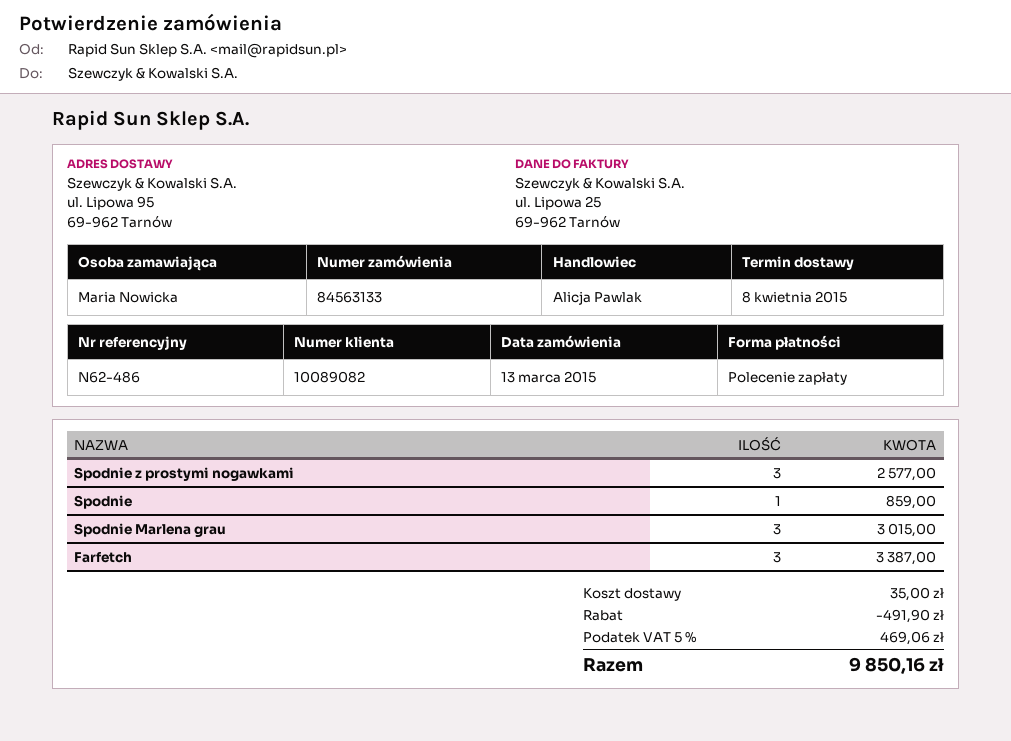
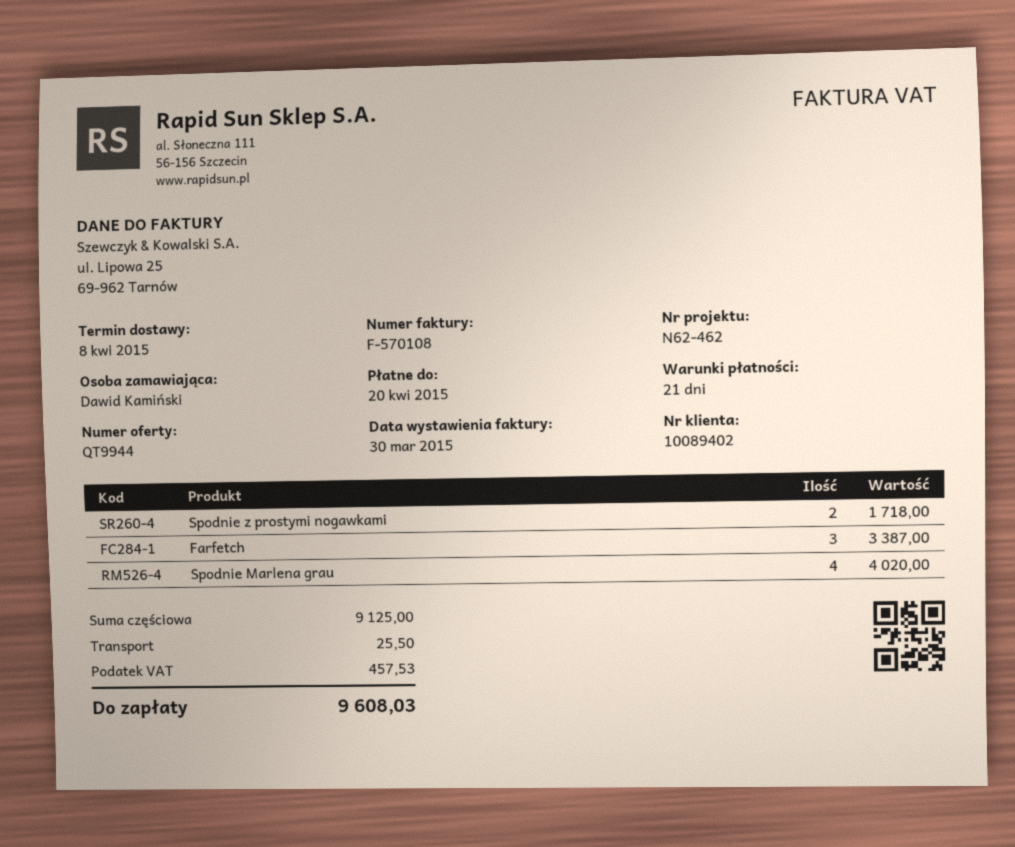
customer number: 10089082 -> 10089402
reference: N62-486 -> N62-462
ordered by: Maria Nowicka -> Dawid Kamiński
Spodnie z prostymi nogawkami: 3 for 2577.00 -> 2 for 1718.00
Spodnie: 1 for 859.00 -> none
Spodnie Marlena grau: 3 for 3015.00 -> 4 for 4020.00
discount: 491.90 -> none
shipping: 35.00 -> 25.50
tax: 469.06 -> 457.53
total: 9850.16 -> 9608.03

